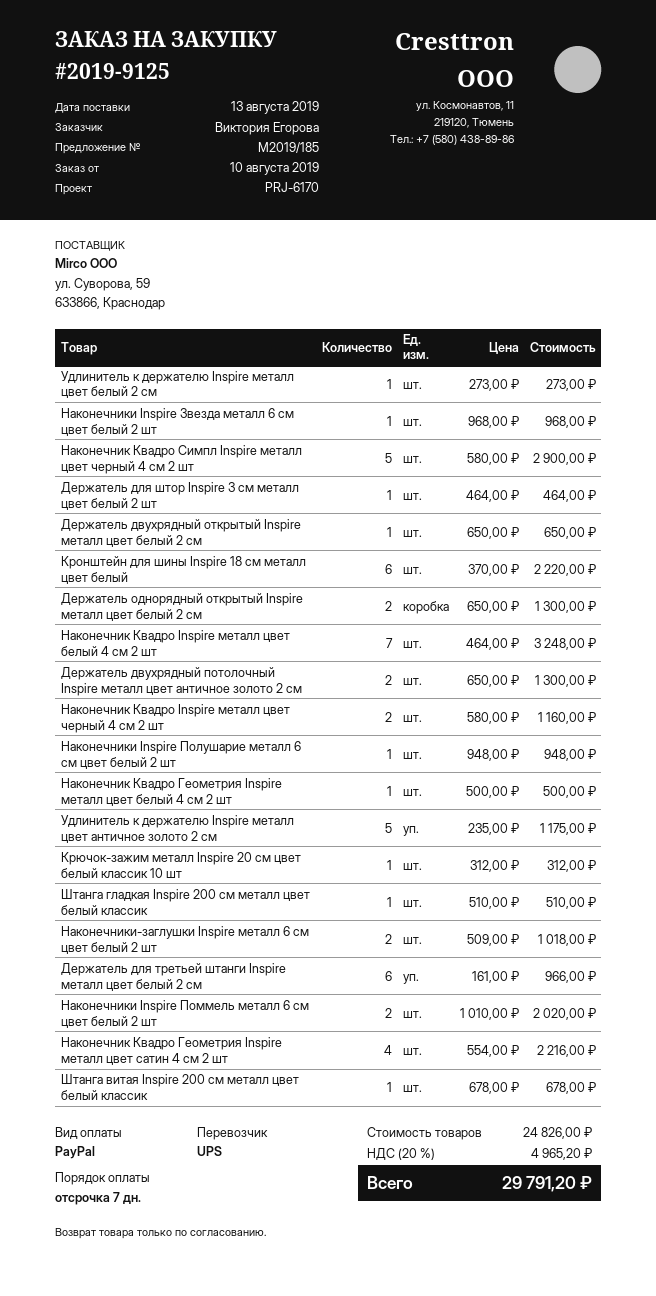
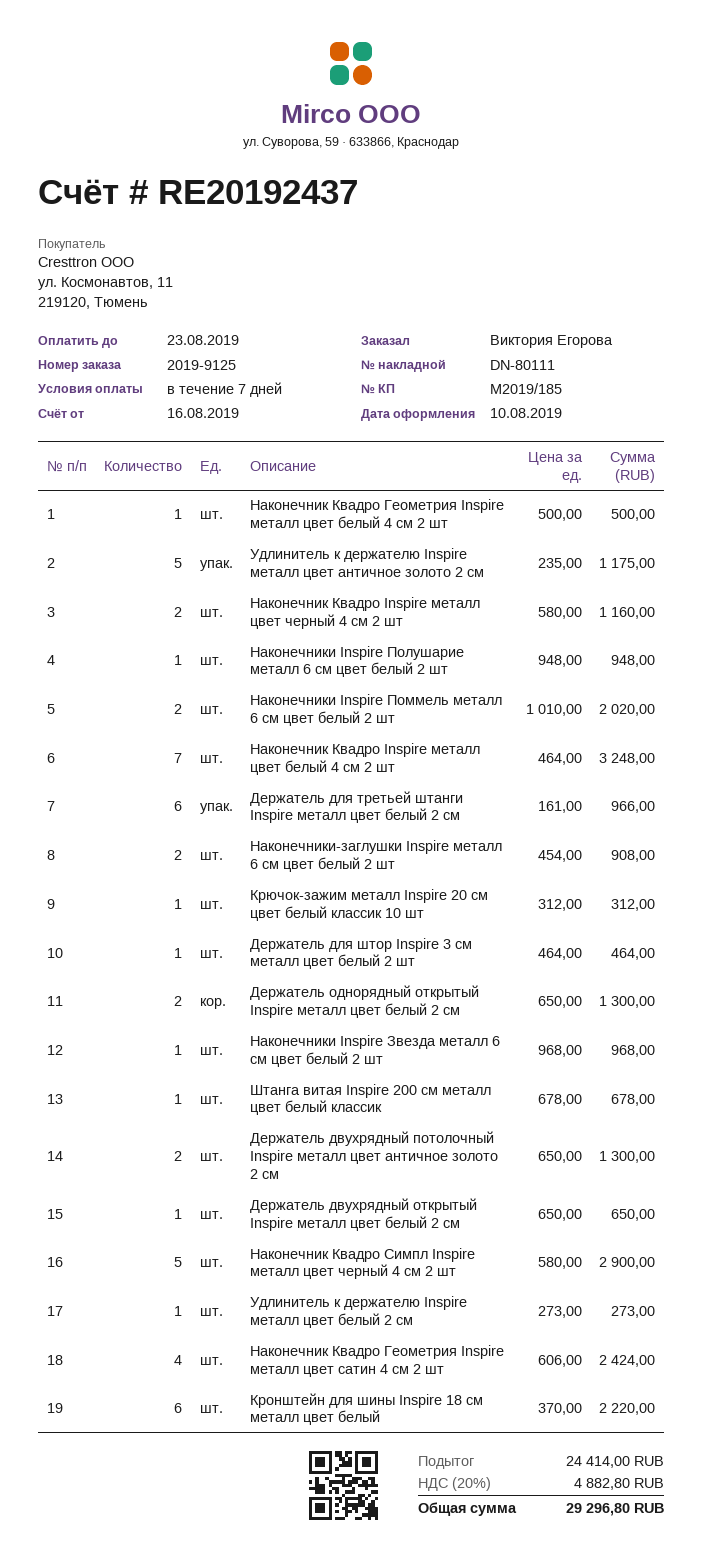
Штанга гладкая Inspire 200 см металл цвет белый классик: 1 x 510.00 = 510.00 -> none
Наконечники-заглушки Inspire металл 6 см цвет белый 2 шт: 2 x 509.00 = 1018.00 -> 2 x 454.00 = 908.00
Наконечник Квадро Геометрия Inspire металл цвет сатин 4 см 2 шт: 4 x 554.00 = 2216.00 -> 4 x 606.00 = 2424.00
subtotal: 24826.00 -> 24414.00
tax: 20% = 4965.20 -> 20% = 4882.80
total: 29791.20 -> 29296.80

